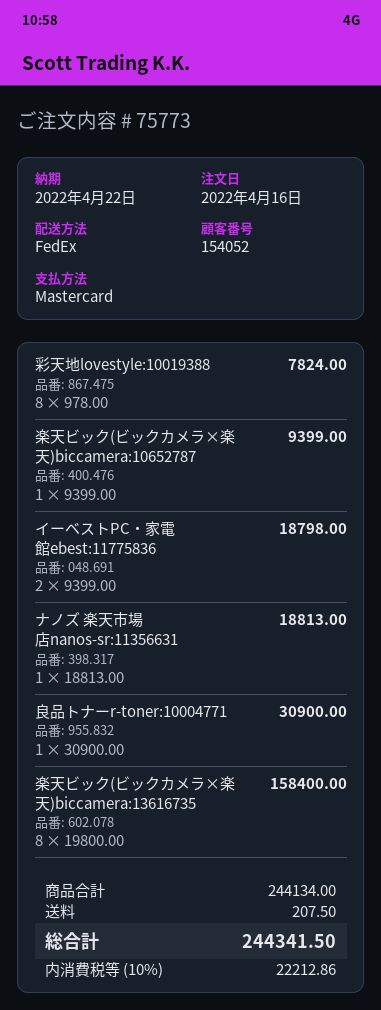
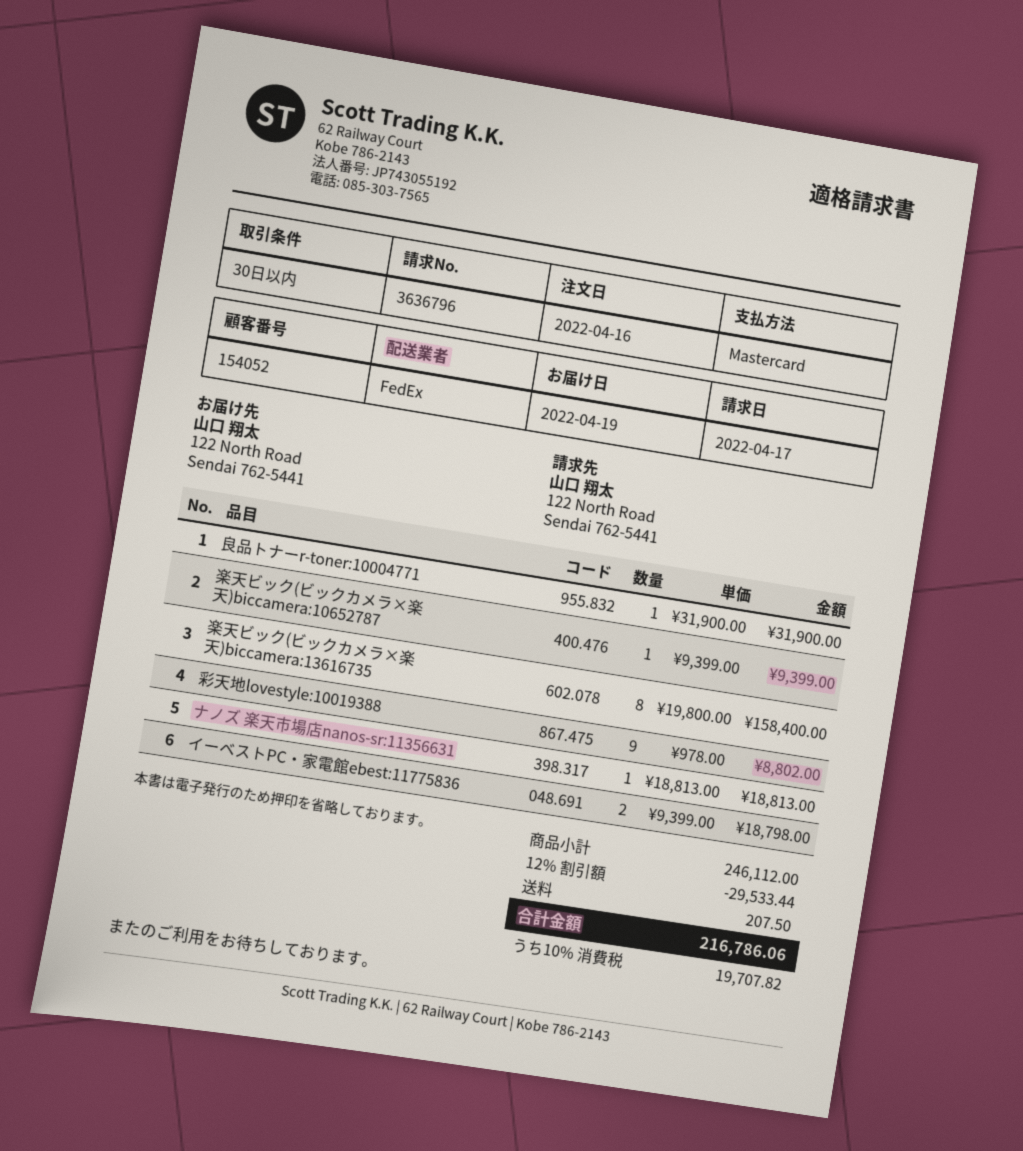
delivery date: 2022-04-22 -> 2022-04-19
彩天地lovestyle:10019388: 8 x 978.00 = 7824.00 -> 9 x 978.00 = 8802.00
良品トナーr-toner:10004771: 1 x 30900.00 = 30900.00 -> 1 x 31900.00 = 31900.00
subtotal: 244134.00 -> 246112.00
discount: none -> 12% = 29533.44
tax: 10% = 22212.86 -> 10% = 19707.82
total: 244341.50 -> 216786.06

